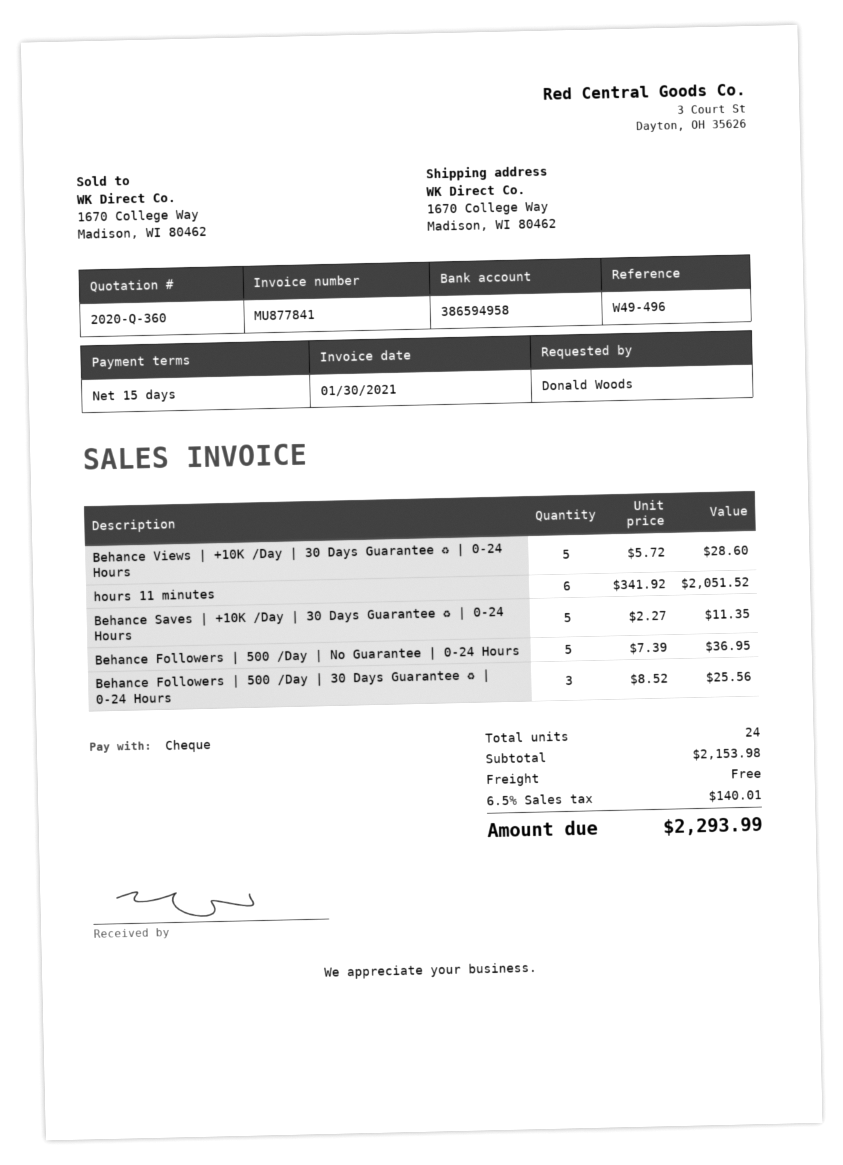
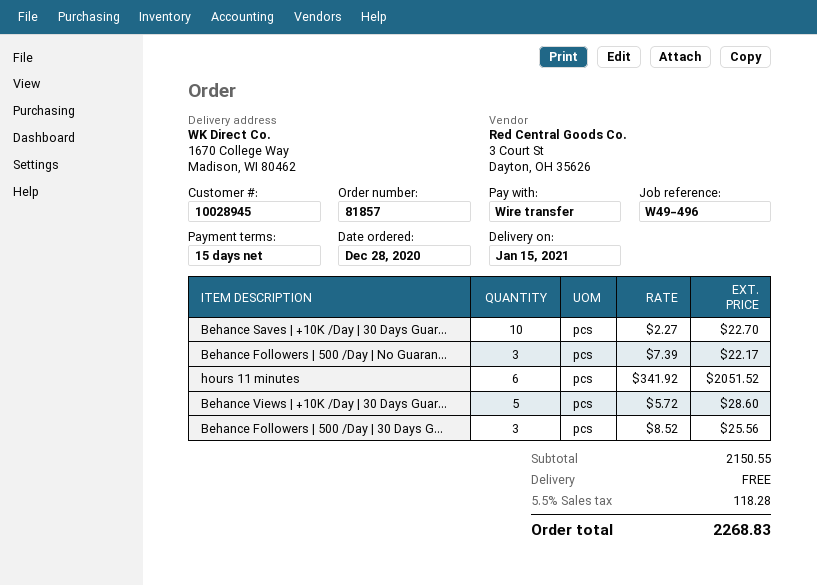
payment method: cheque -> bank transfer
Behance Saves | +10K /Day | 30 Days Guarantee ♻ | 0-24 Hours: 5 x 2.27 = 11.35 -> 10 x 2.27 = 22.70
Behance Followers | 500 /Day | No Guarantee | 0-24 Hours: 5 x 7.39 = 36.95 -> 3 x 7.39 = 22.17
subtotal: 2153.98 -> 2150.55
tax: 6.5% = 140.01 -> 5.5% = 118.28
total: 2293.99 -> 2268.83

